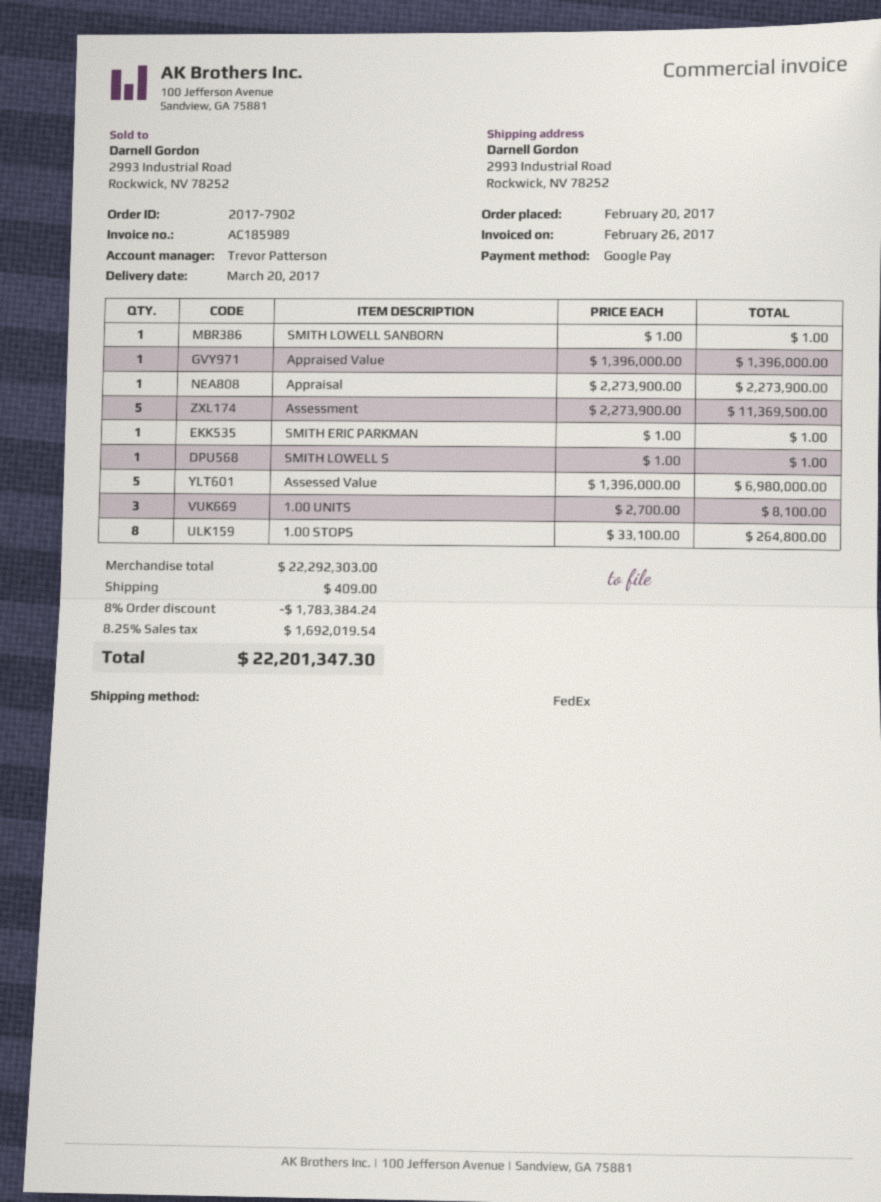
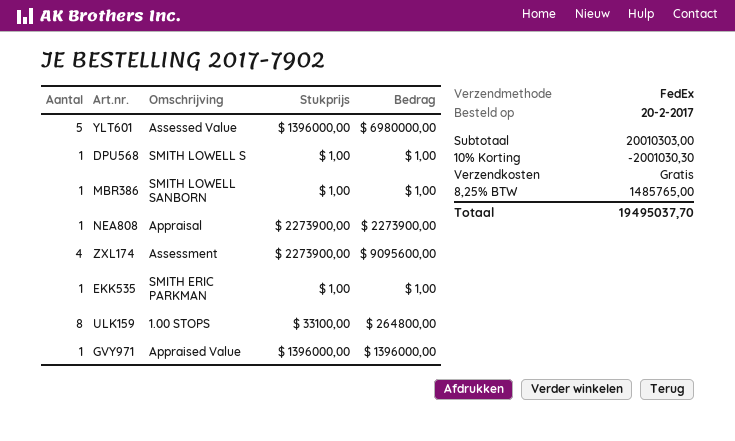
Assessment: 5 x 2273900.00 = 11369500.00 -> 4 x 2273900.00 = 9095600.00
1.00 UNITS: 3 x 2700.00 = 8100.00 -> none
subtotal: 22292303.00 -> 20010303.00
discount: 8% = 1783384.24 -> 10% = 2001030.30
shipping: 409.00 -> 0.00
tax: 8.25% = 1692019.54 -> 8.25% = 1485765.00
total: 22201347.30 -> 19495037.70

